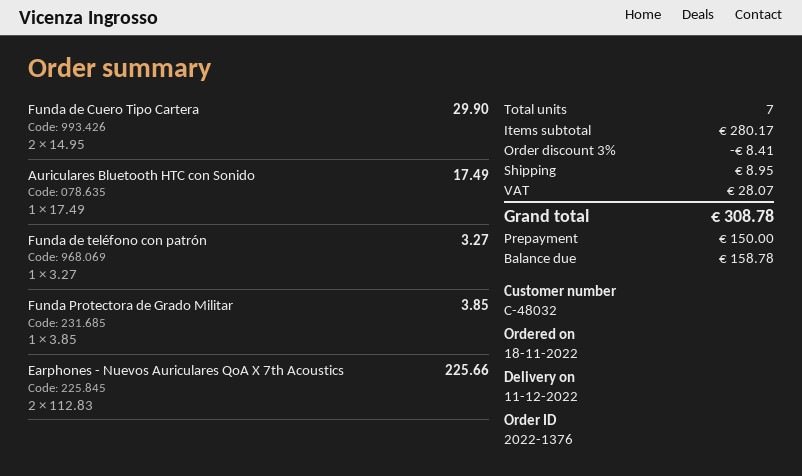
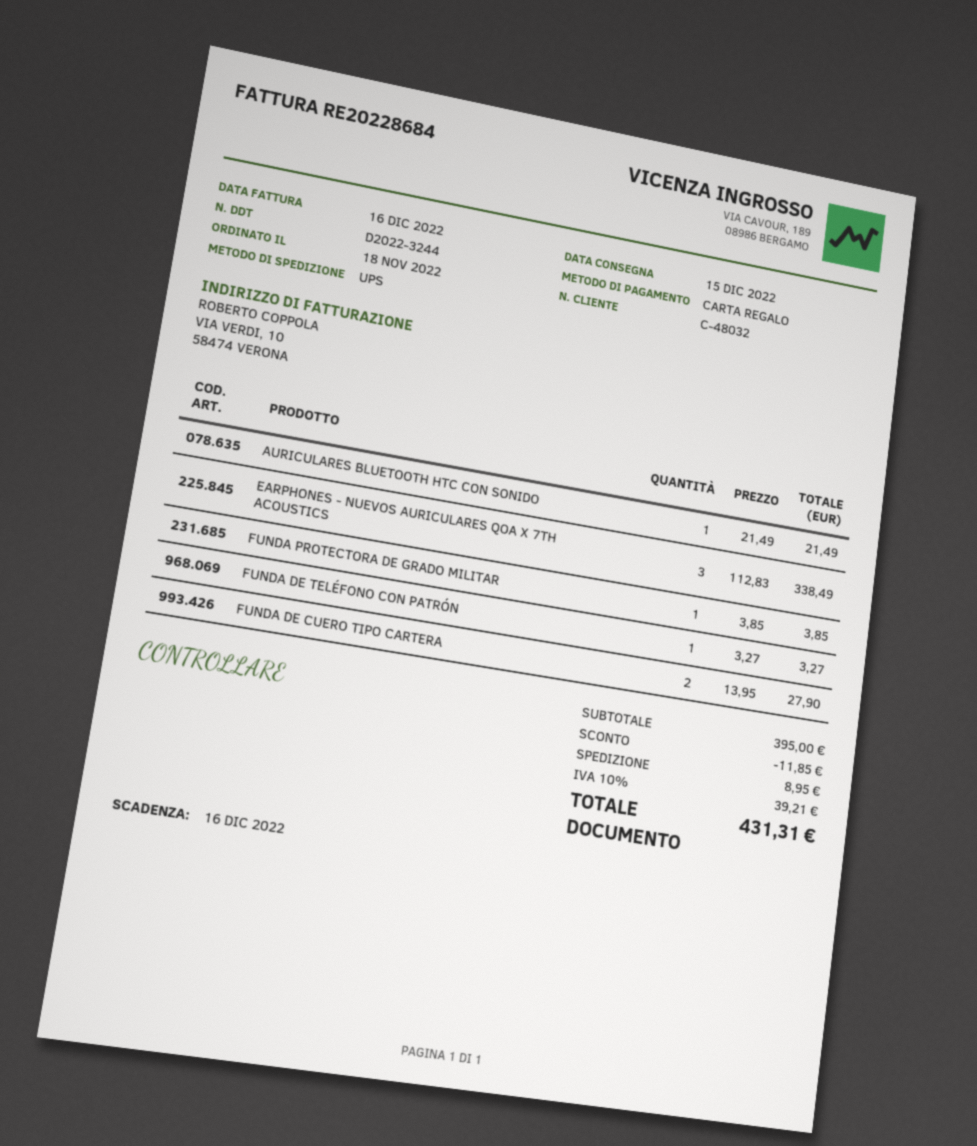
delivery date: 2022-12-11 -> 2022-12-15
Funda de Cuero Tipo Cartera: 2 x 14.95 = 29.90 -> 2 x 13.95 = 27.90
Auriculares Bluetooth HTC con Sonido: 1 x 17.49 = 17.49 -> 1 x 21.49 = 21.49
Earphones - Nuevos Auriculares QoA X 7th Acoustics: 2 x 112.83 = 225.66 -> 3 x 112.83 = 338.49
subtotal: 280.17 -> 395.00
discount: 8.41 -> 11.85
tax: 28.07 -> 39.21
total: 308.78 -> 431.31

